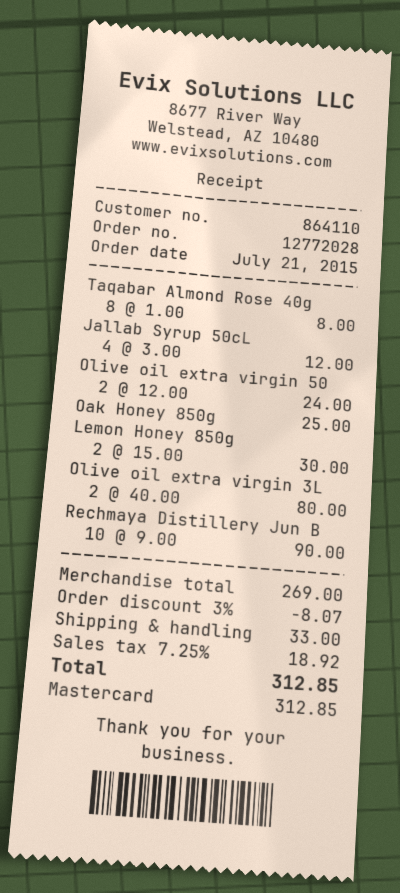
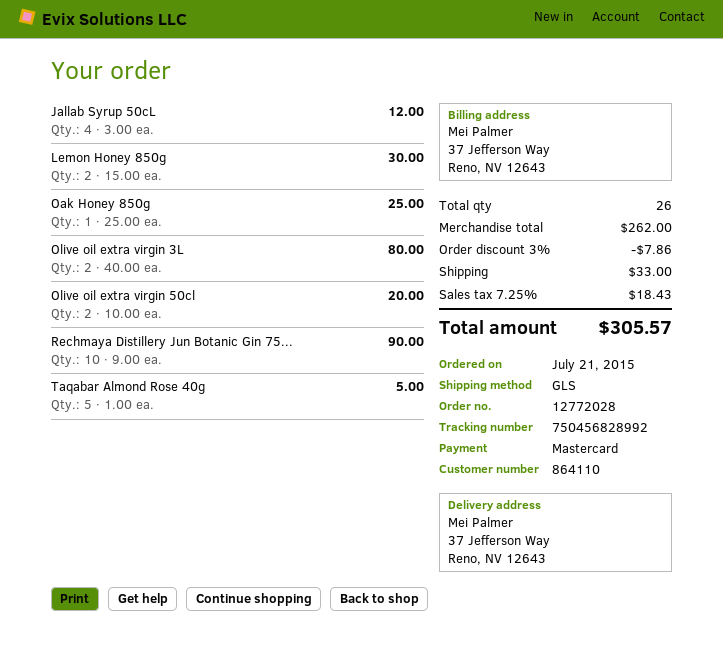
Taqabar Almond Rose 40g: 8 x 1.00 = 8.00 -> 5 x 1.00 = 5.00
Olive oil extra virgin 50: 2 x 12.00 = 24.00 -> 2 x 10.00 = 20.00
subtotal: 269.00 -> 262.00
discount: 3% = 8.07 -> 3% = 7.86
tax: 7.25% = 18.92 -> 7.25% = 18.43
total: 312.85 -> 305.57

